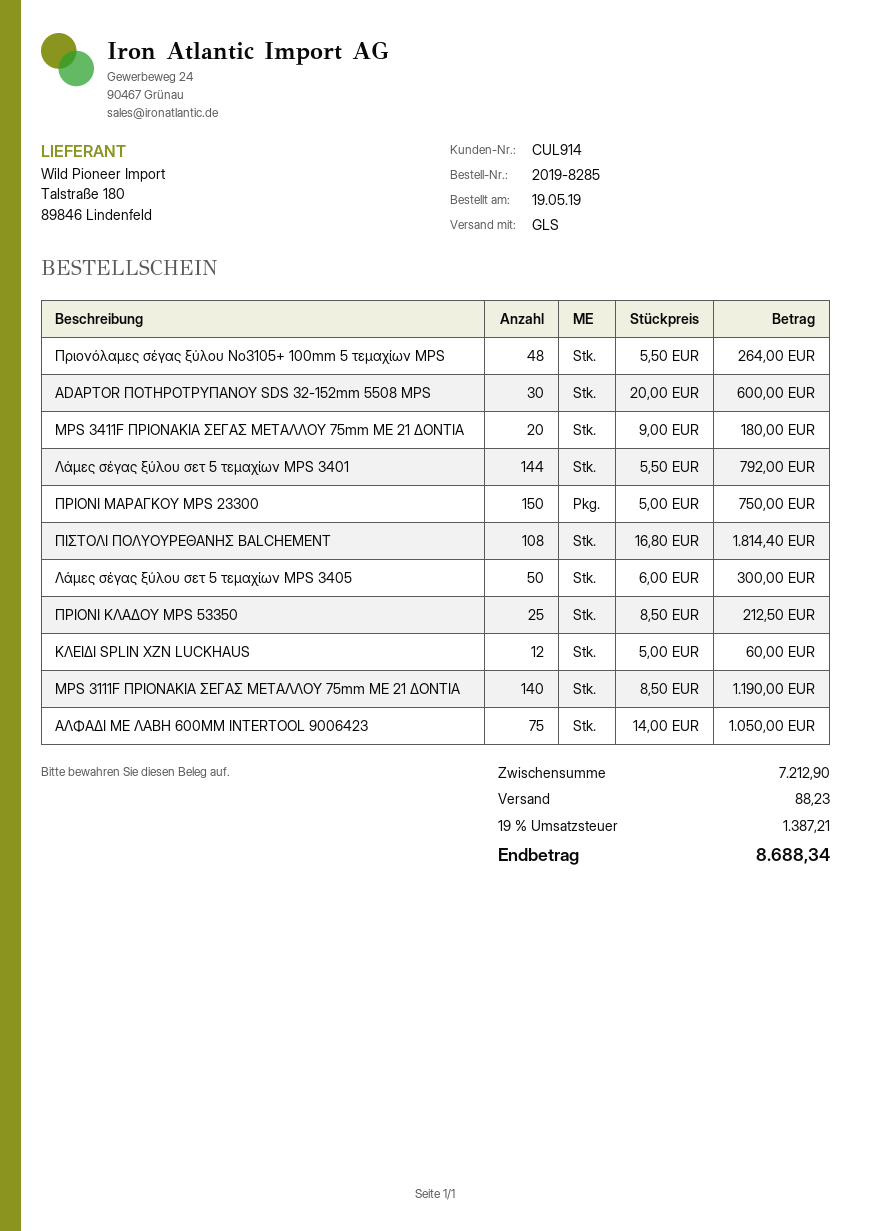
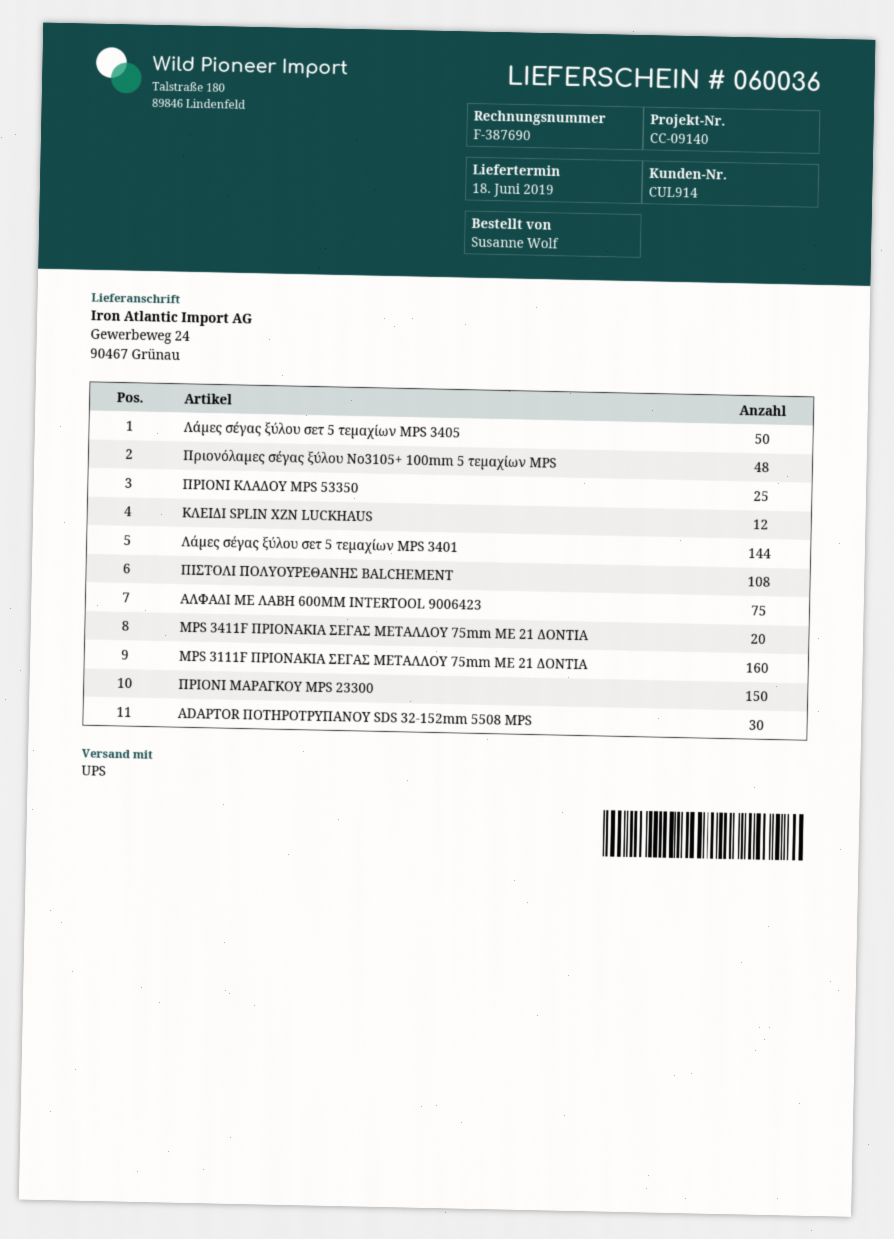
shipping method: GLS -> UPS
MPS 3111F ΠΡΙΟΝΑΚΙΑ ΣΕΓΑΣ ΜΕΤΑΛΛΟΥ 75mm ME 21 ΔΟΝΤΙΑ: 140 -> 160

